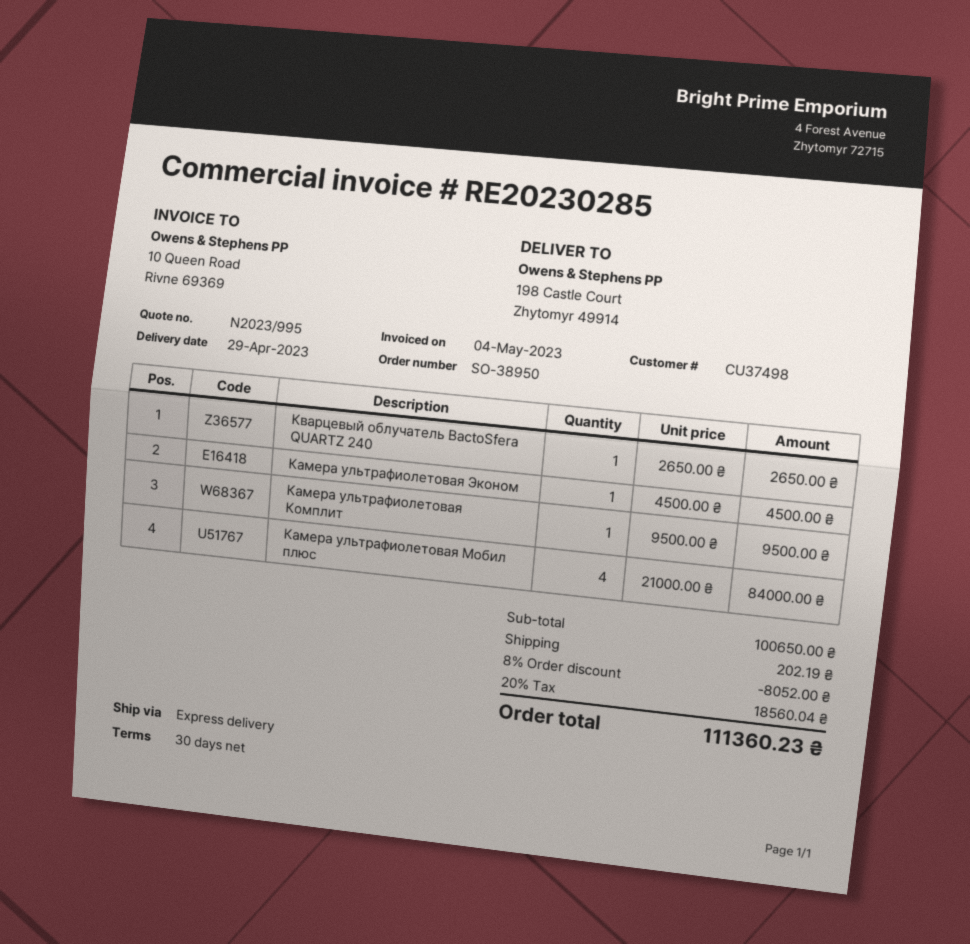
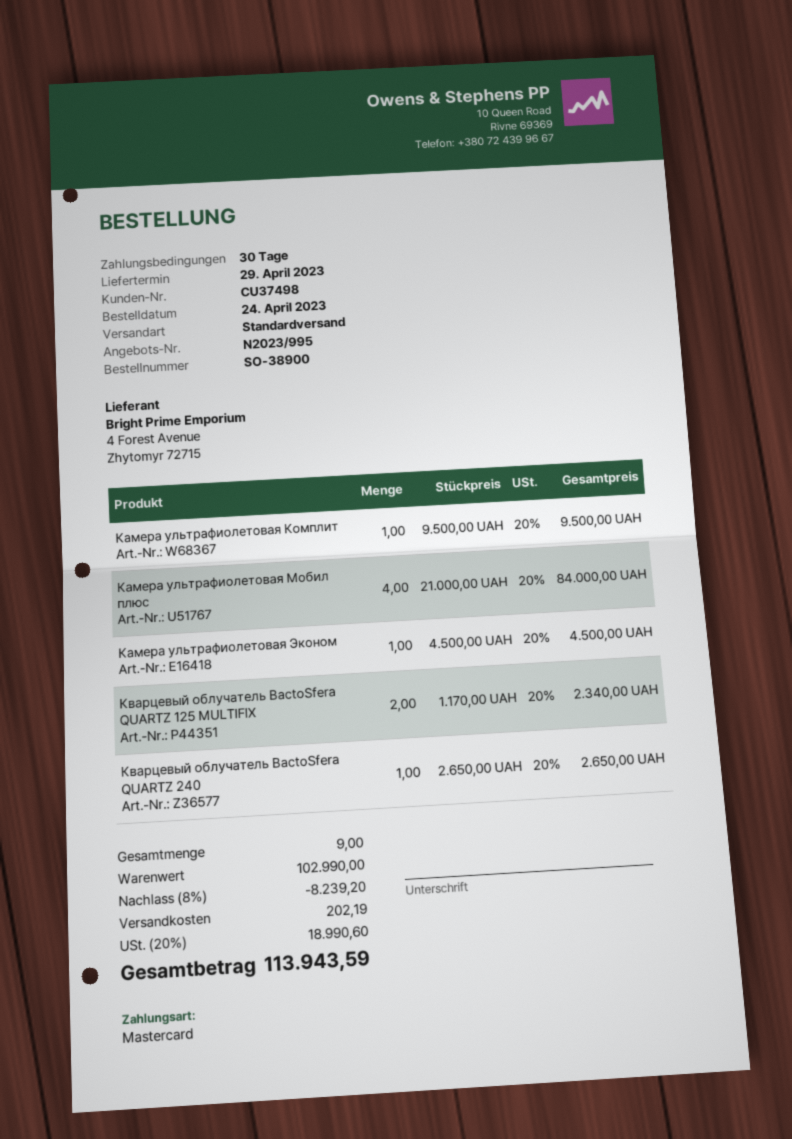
order number: SO-38950 -> SO-38900
shipping method: express -> standard
Кварцевый облучатель BactoSfera QUARTZ 125 MULTIFIX: none -> 2 x 1170.00 = 2340.00
subtotal: 100650.00 -> 102990.00
discount: 8% = 8052.00 -> 8% = 8239.20
tax: 20% = 18560.04 -> 20% = 18990.60
total: 111360.23 -> 113943.59

